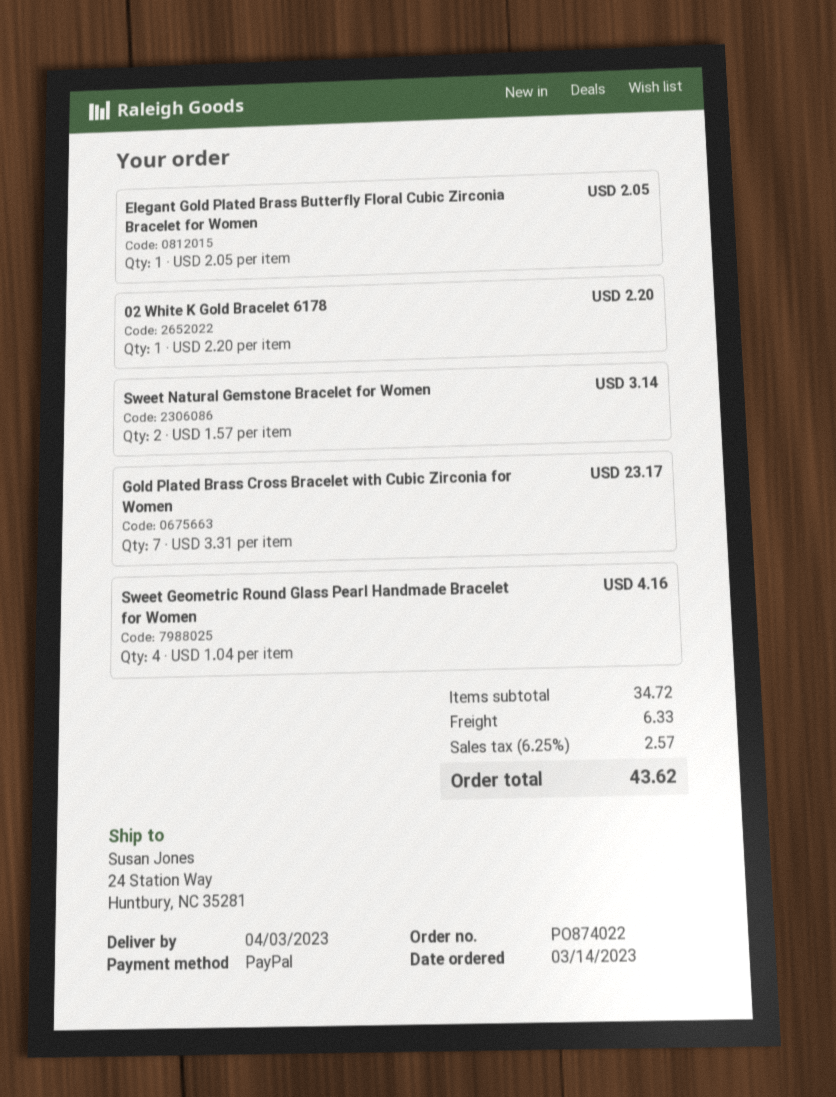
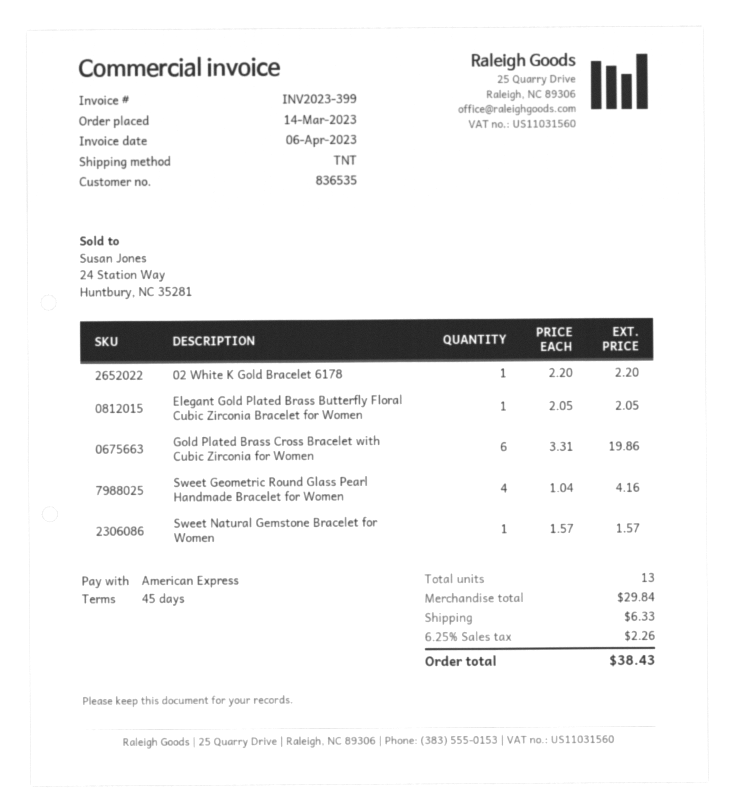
payment method: PayPal -> American Express
Sweet Natural Gemstone Bracelet for Women: 2 x 1.57 = 3.14 -> 1 x 1.57 = 1.57
Gold Plated Brass Cross Bracelet with Cubic Zirconia for Women: 7 x 3.31 = 23.17 -> 6 x 3.31 = 19.86
subtotal: 34.72 -> 29.84
tax: 6.25% = 2.57 -> 6.25% = 2.26
total: 43.62 -> 38.43

